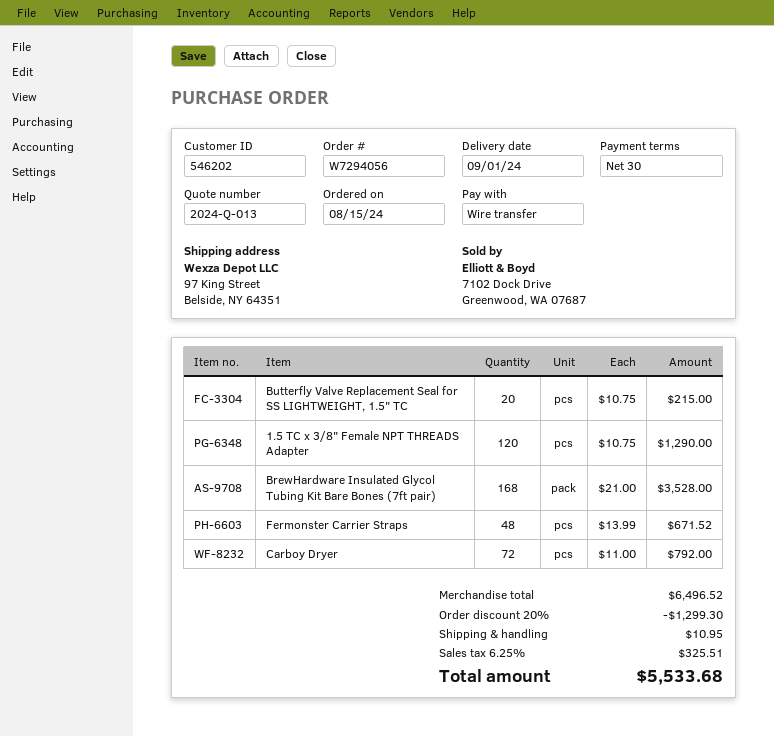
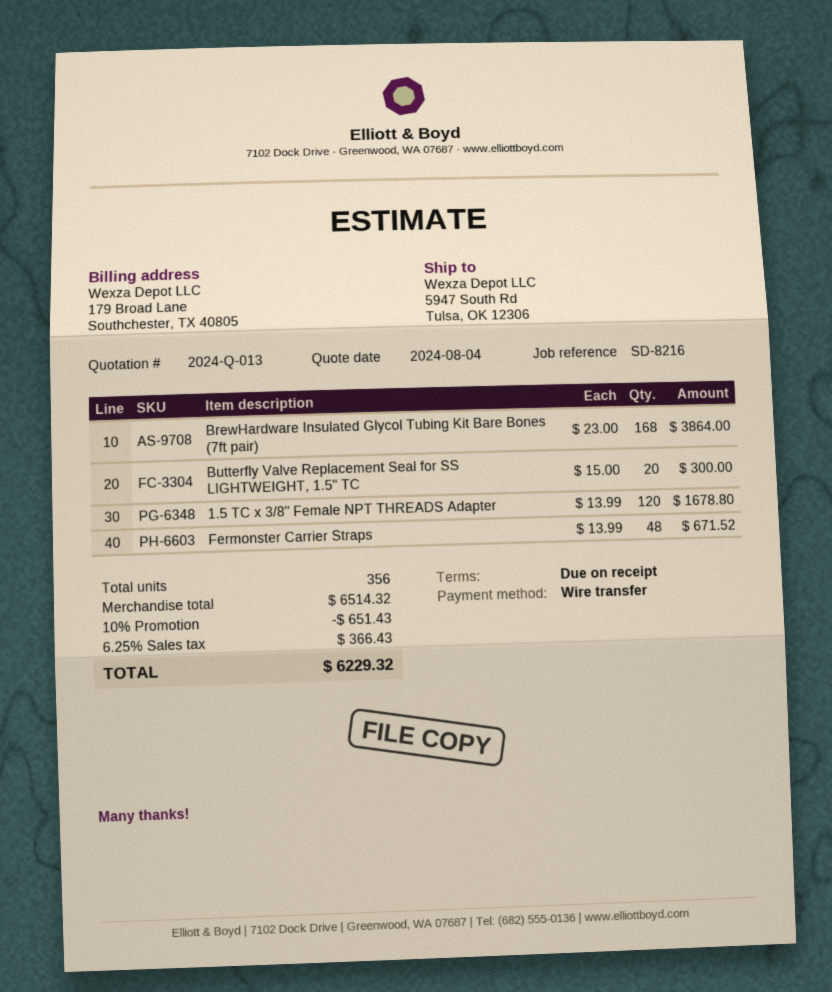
payment terms: 30 days -> on receipt
ship to: 97 King Street, Belside, NY 64351 -> 5947 South Rd, Tulsa, OK 12306
Butterfly Valve Replacement Seal for SS LIGHTWEIGHT, 1.5" TC: 20 x 10.75 = 215.00 -> 20 x 15.00 = 300.00
1.5 TC x 3/8" Female NPT THREADS Adapter: 120 x 10.75 = 1290.00 -> 120 x 13.99 = 1678.80
BrewHardware Insulated Glycol Tubing Kit Bare Bones (7ft pair): 168 x 21.00 = 3528.00 -> 168 x 23.00 = 3864.00
Carboy Dryer: 72 x 11.00 = 792.00 -> none
subtotal: 6496.52 -> 6514.32
discount: 20% = 1299.30 -> 10% = 651.43
shipping: 10.95 -> none
tax: 6.25% = 325.51 -> 6.25% = 366.43
total: 5533.68 -> 6229.32

